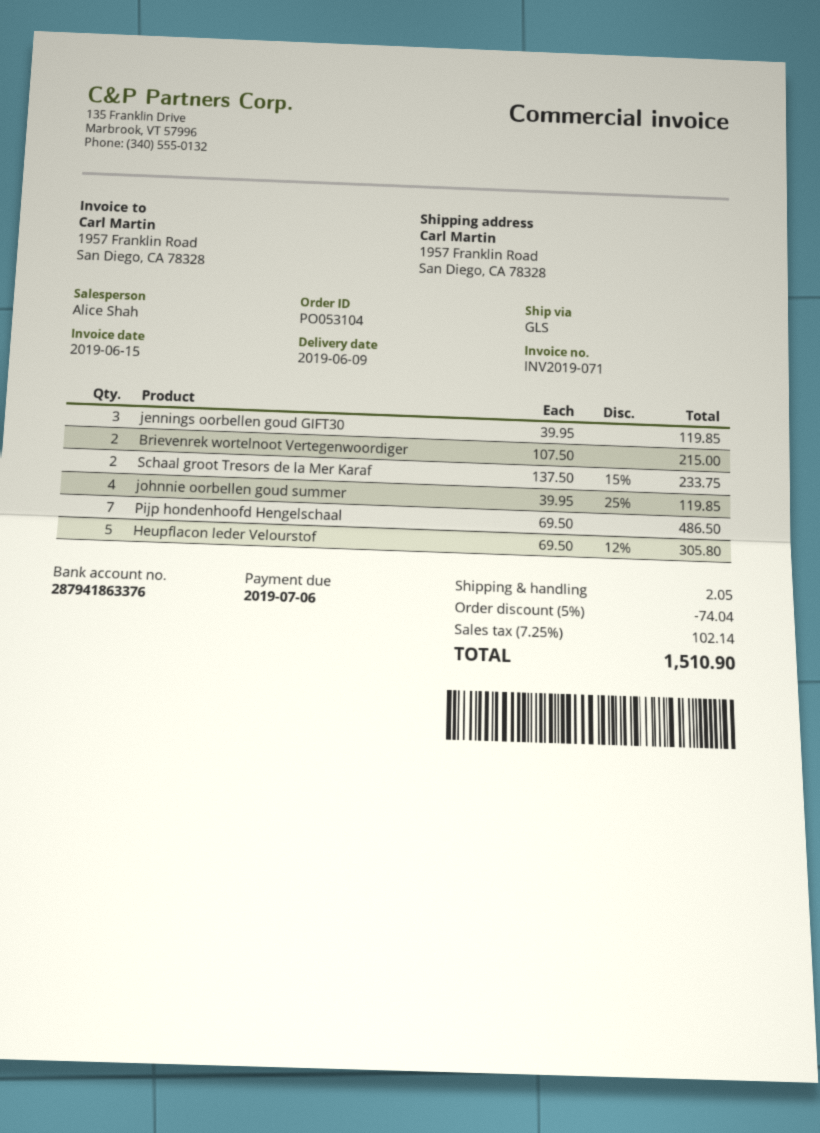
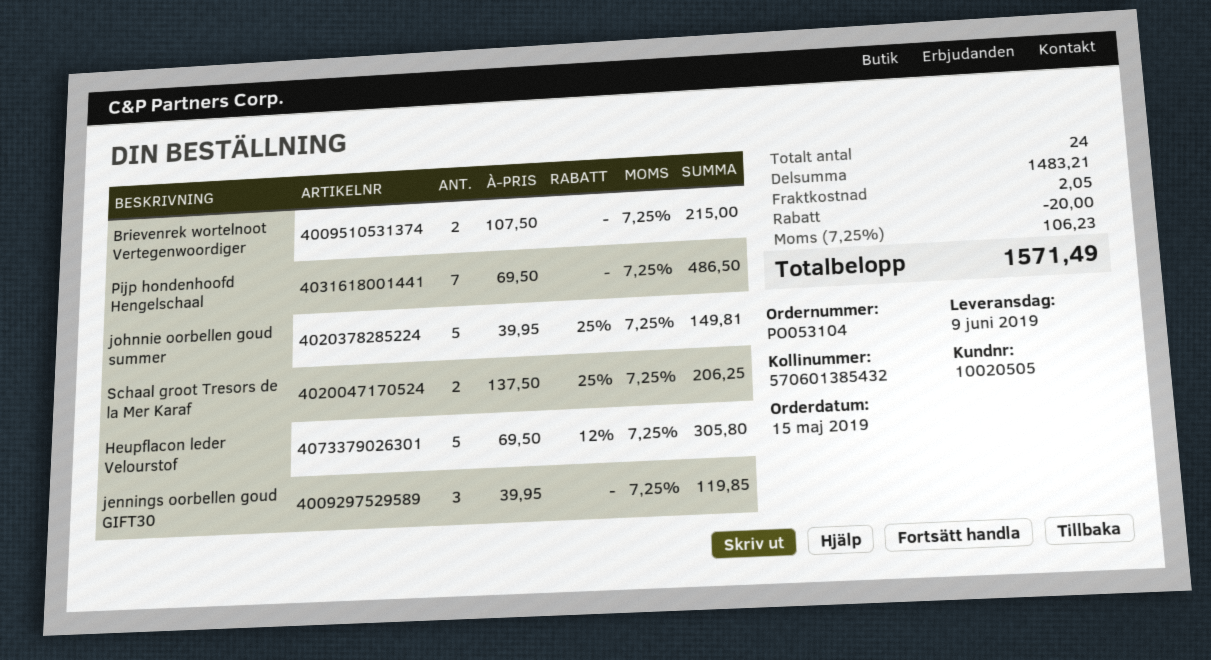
Schaal groot Tresors de la Mer Karaf: 2 x 137.50 - 15% = 233.75 -> 2 x 137.50 - 25% = 206.25
johnnie oorbellen goud summer: 4 x 39.95 - 25% = 119.85 -> 5 x 39.95 - 25% = 149.81
discount: 74.04 -> 20.00
tax: 7.25% = 102.14 -> 7.25% = 106.23
total: 1510.90 -> 1571.49

